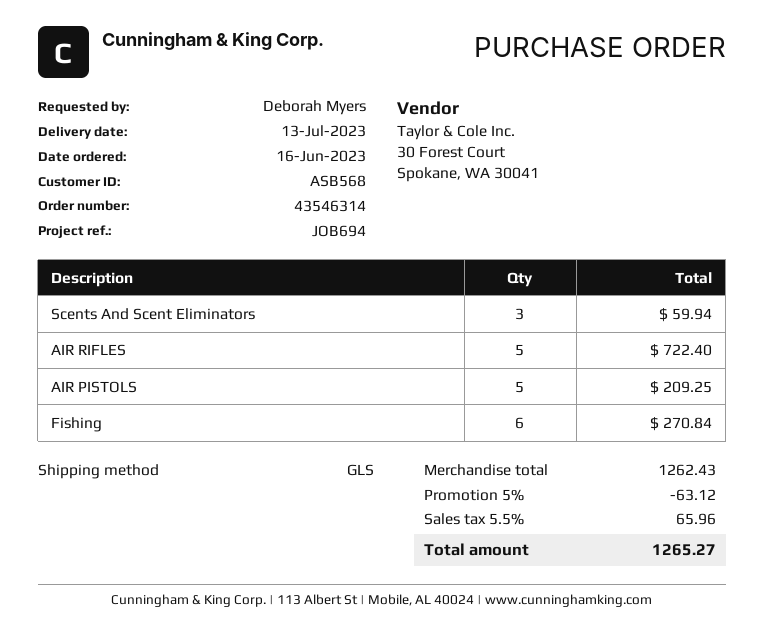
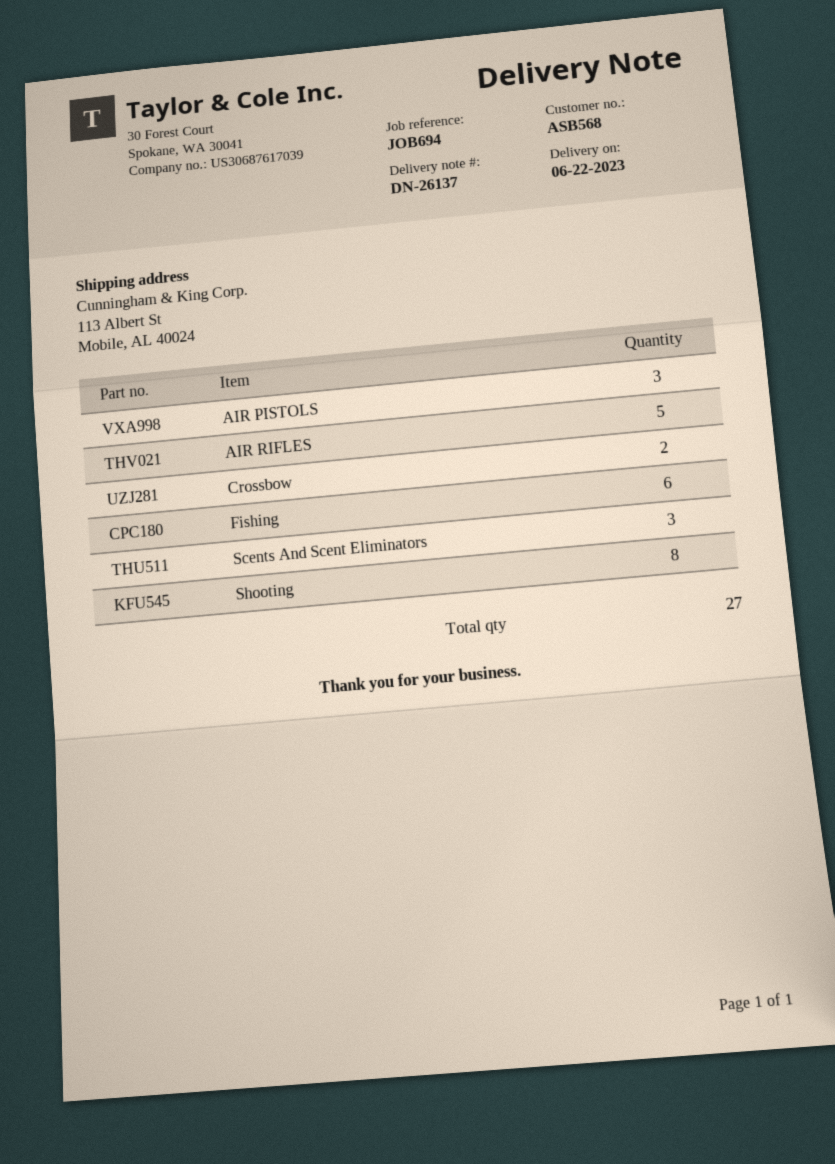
delivery date: 2023-07-13 -> 2023-06-22
AIR PISTOLS: 5 -> 3
Crossbow: none -> 2
Shooting: none -> 8

